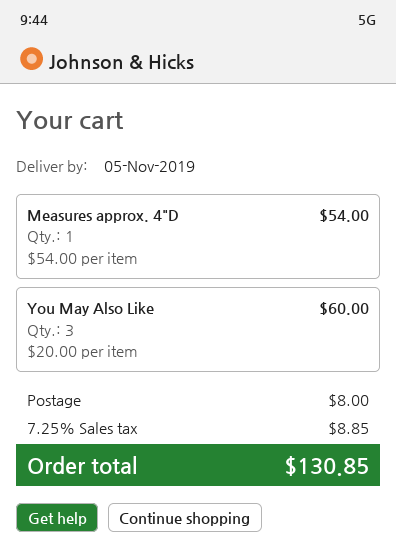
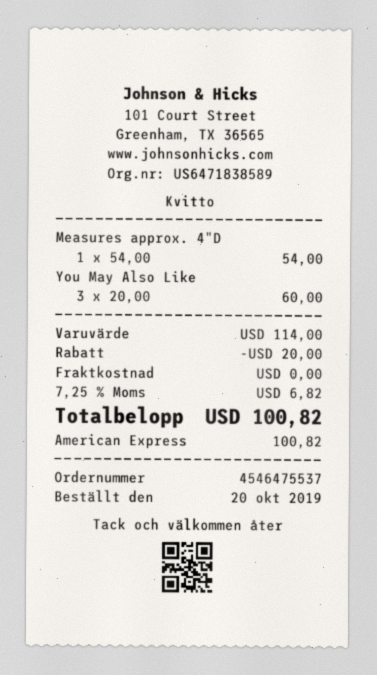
discount: none -> 20.00
shipping: 8.00 -> 0.00
tax: 7.25% = 8.85 -> 7.25% = 6.82
total: 130.85 -> 100.82

